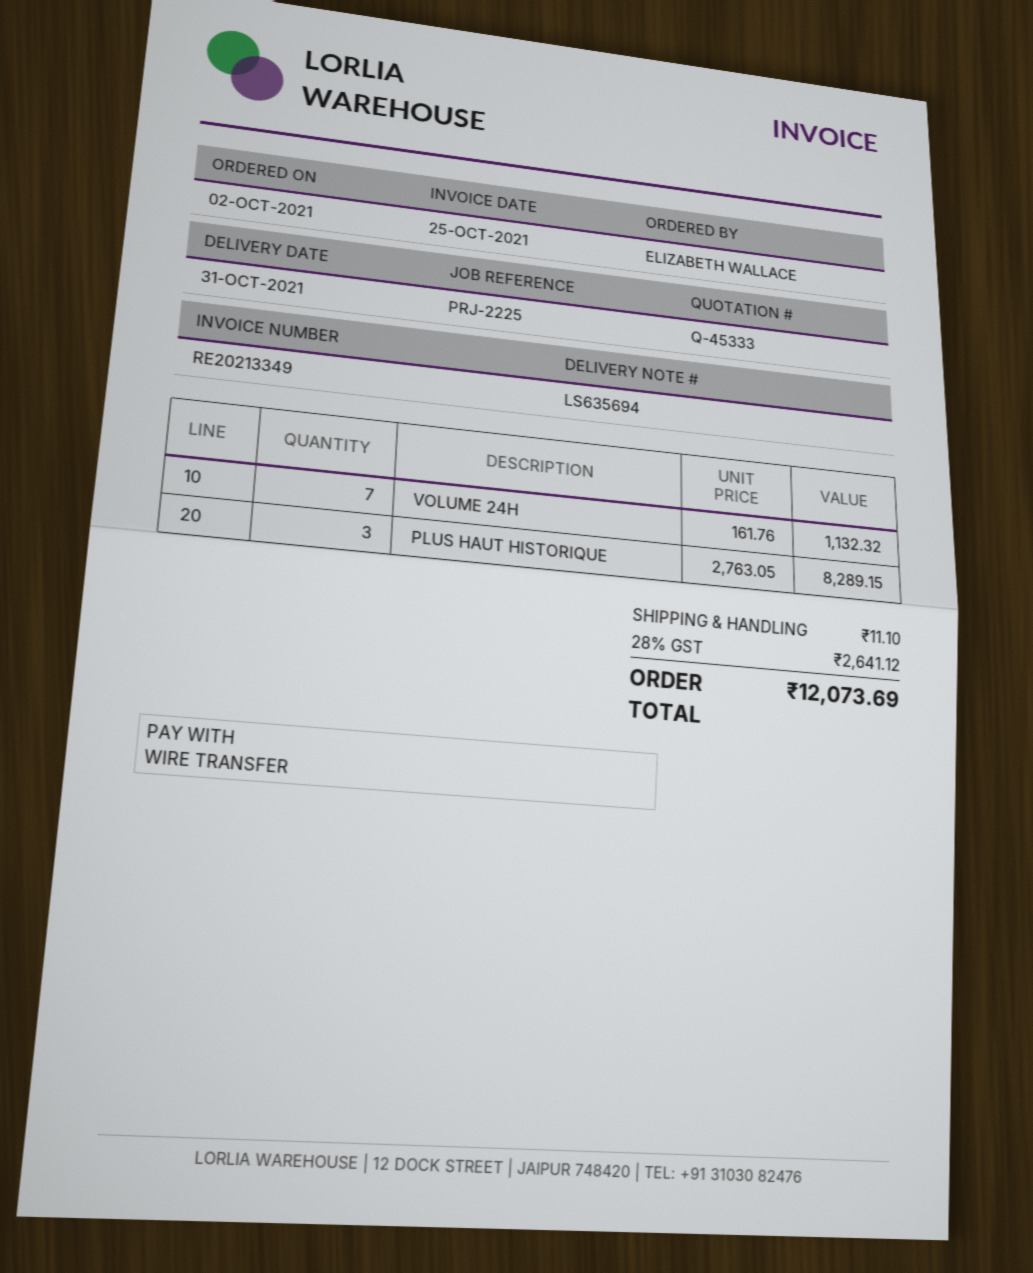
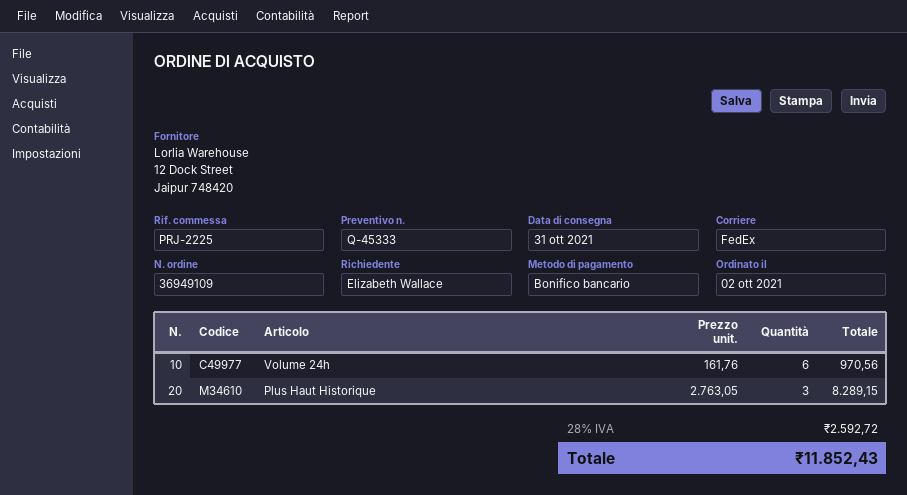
VOLUME 24H: 7 x 161.76 = 1132.32 -> 6 x 161.76 = 970.56
shipping: 11.10 -> none
tax: 28% = 2641.12 -> 28% = 2592.72
total: 12073.69 -> 11852.43

